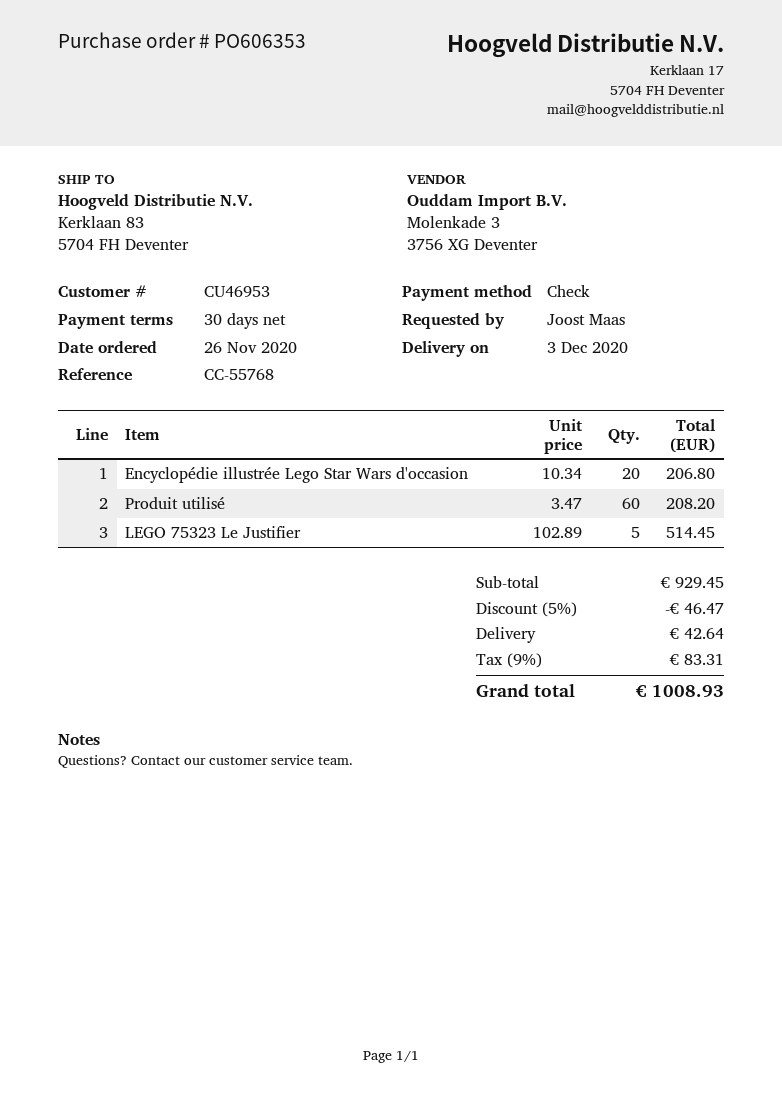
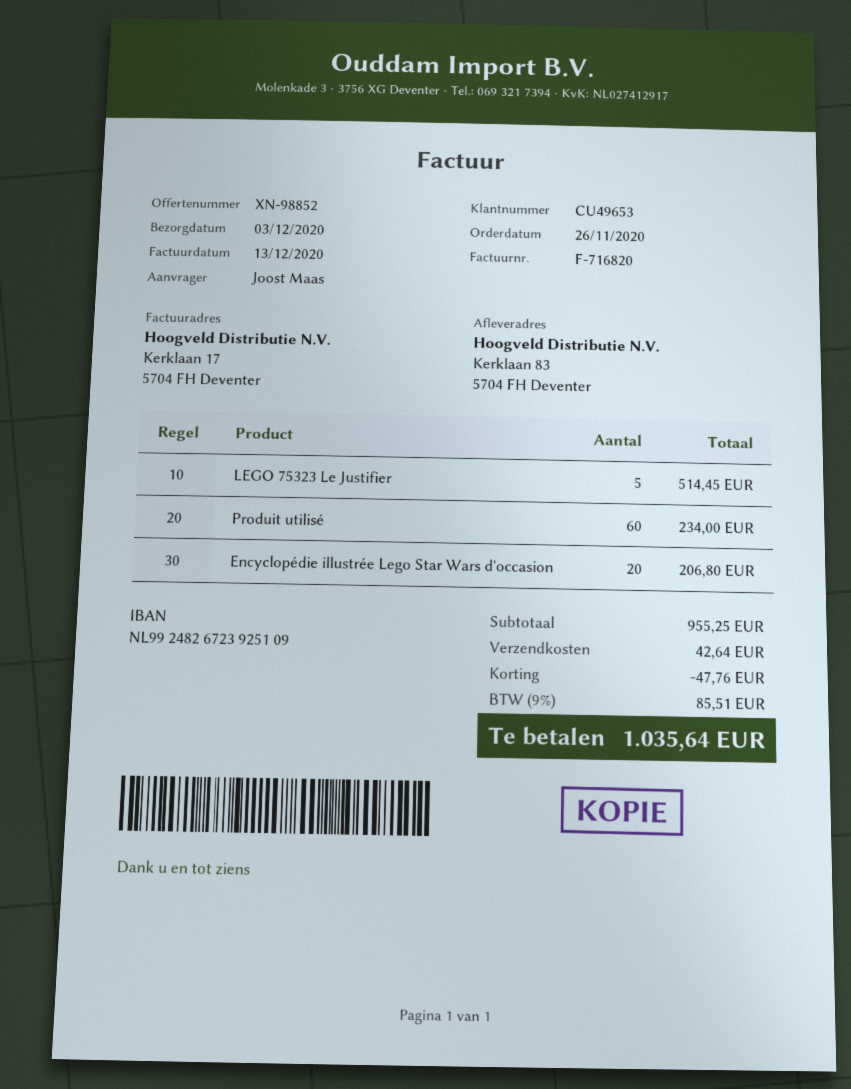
customer number: CU46953 -> CU49653
Produit utilisé: 60 for 208.20 -> 60 for 234.00
subtotal: 929.45 -> 955.25
discount: 46.47 -> 47.76
tax: 9% = 83.31 -> 9% = 85.51
total: 1008.93 -> 1035.64

